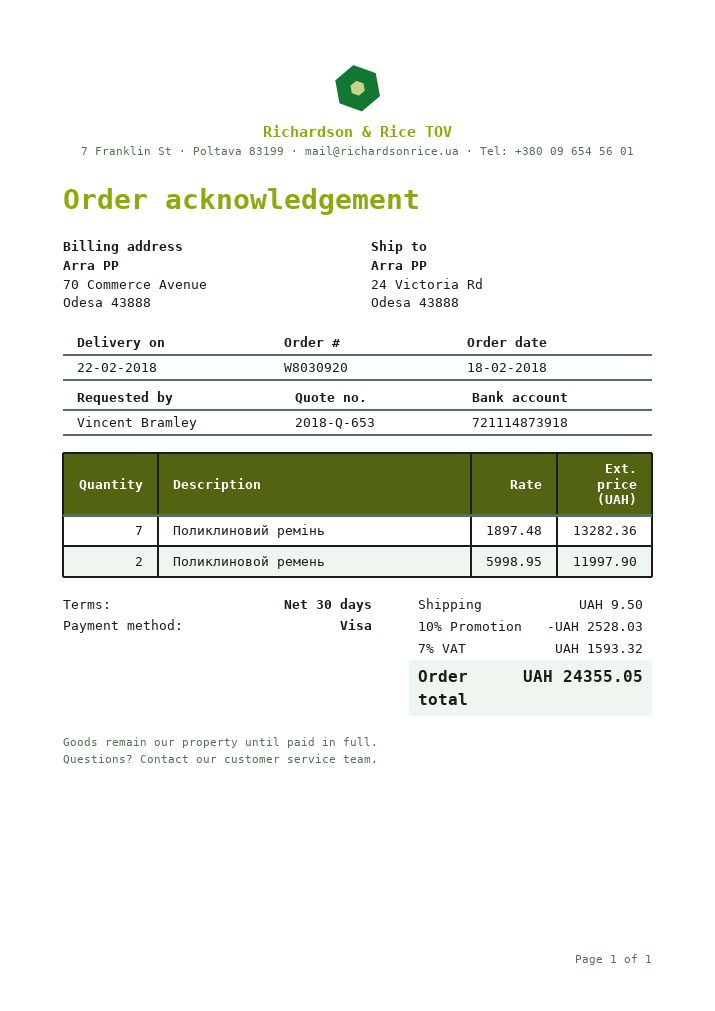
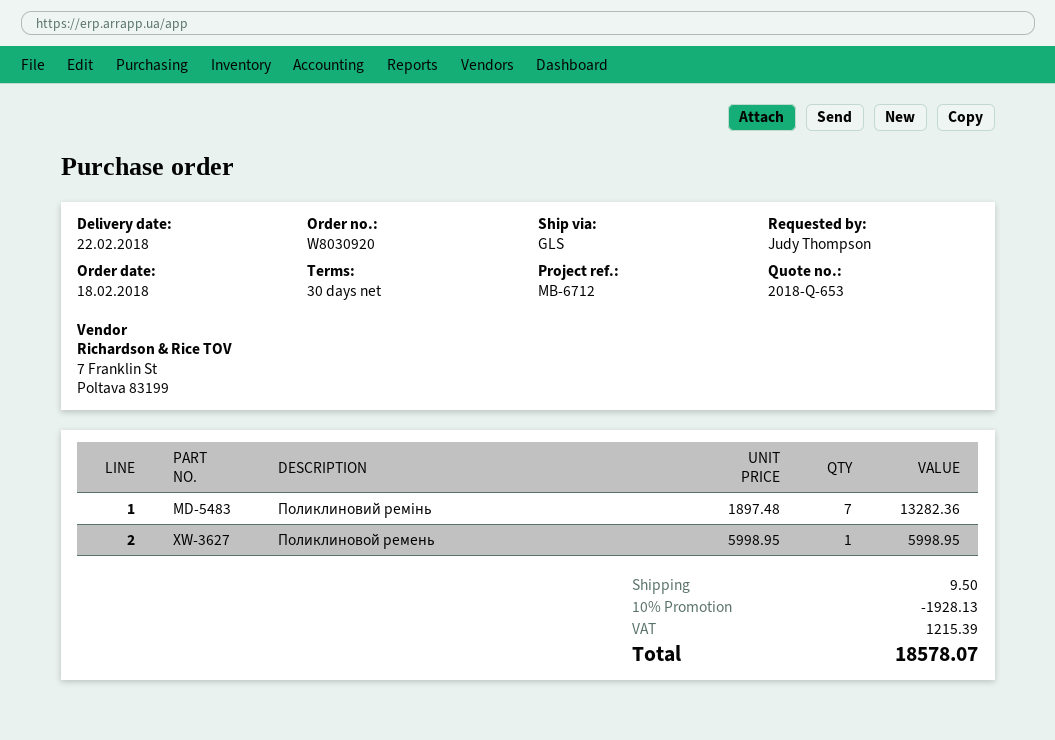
ordered by: Vincent Bramley -> Judy Thompson
Поликлиновой ремень: 2 x 5998.95 = 11997.90 -> 1 x 5998.95 = 5998.95
discount: 10% = 2528.03 -> 10% = 1928.13
tax: 1593.32 -> 1215.39
total: 24355.05 -> 18578.07

